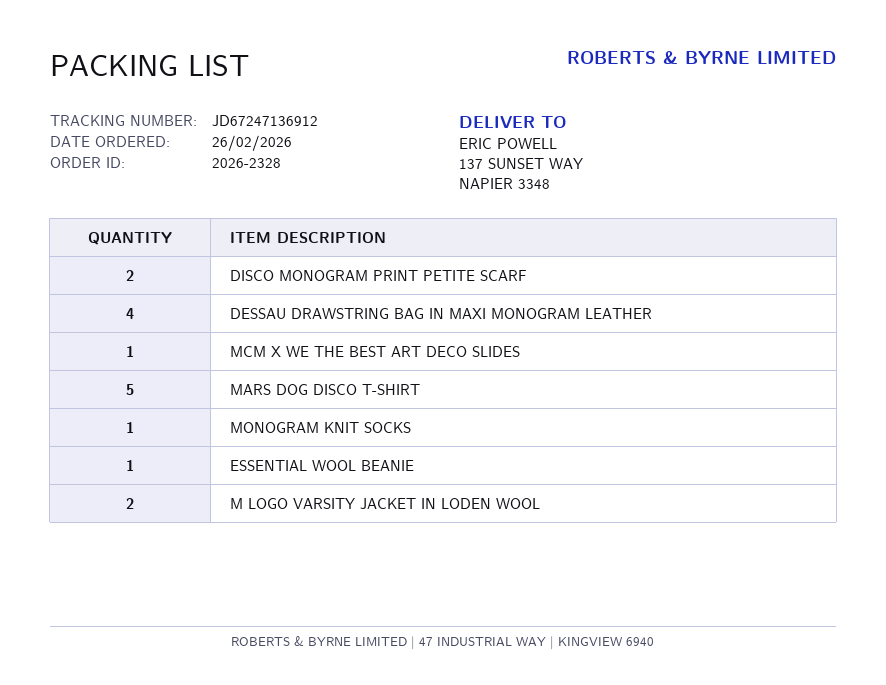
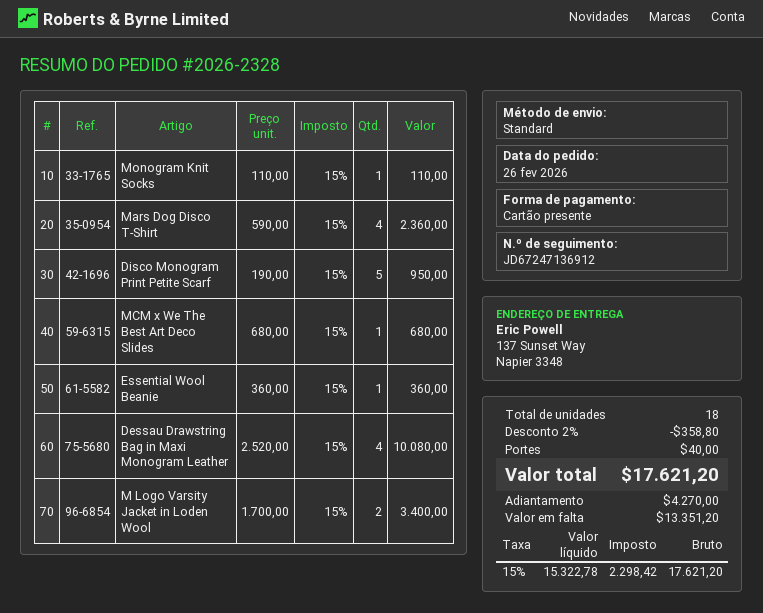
DISCO MONOGRAM PRINT PETITE SCARF: 2 -> 5
MARS DOG DISCO T-SHIRT: 5 -> 4

